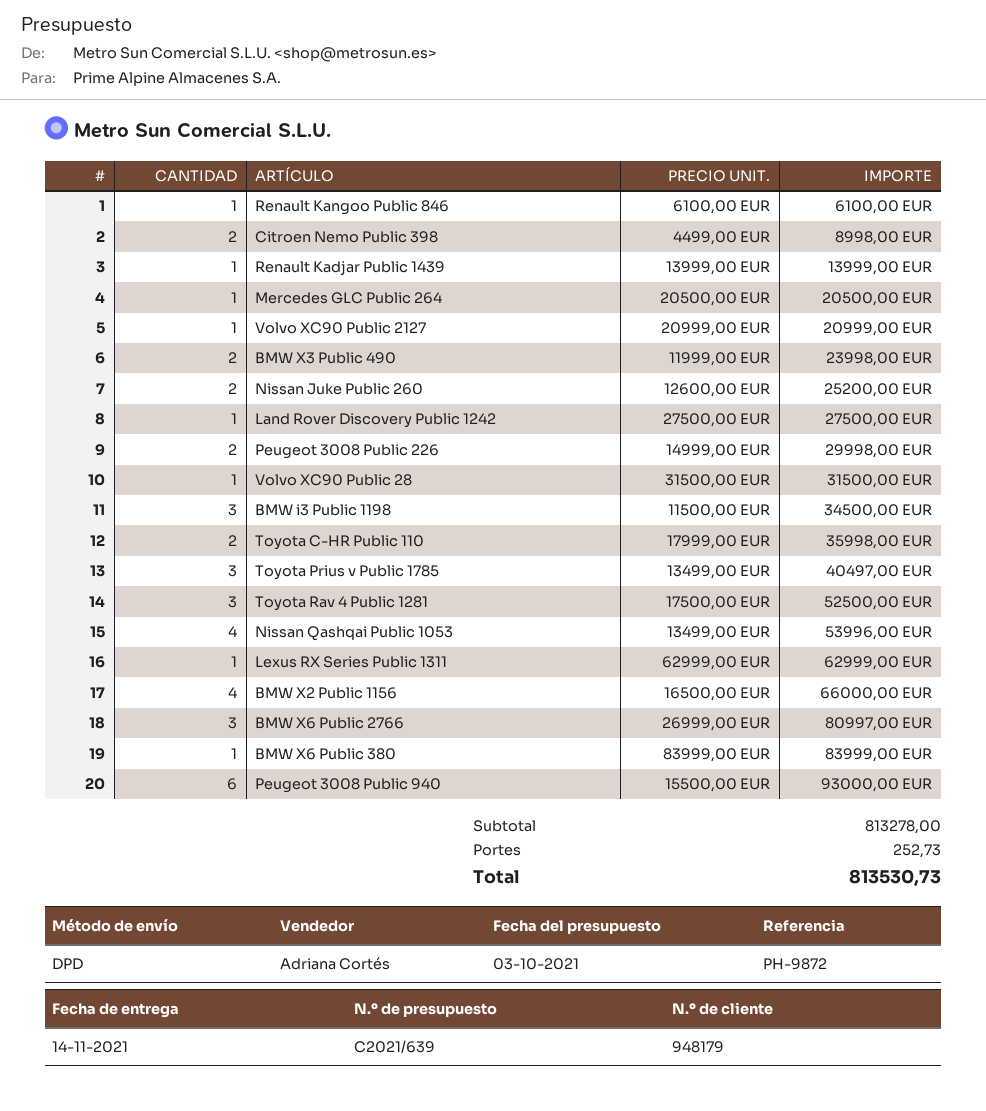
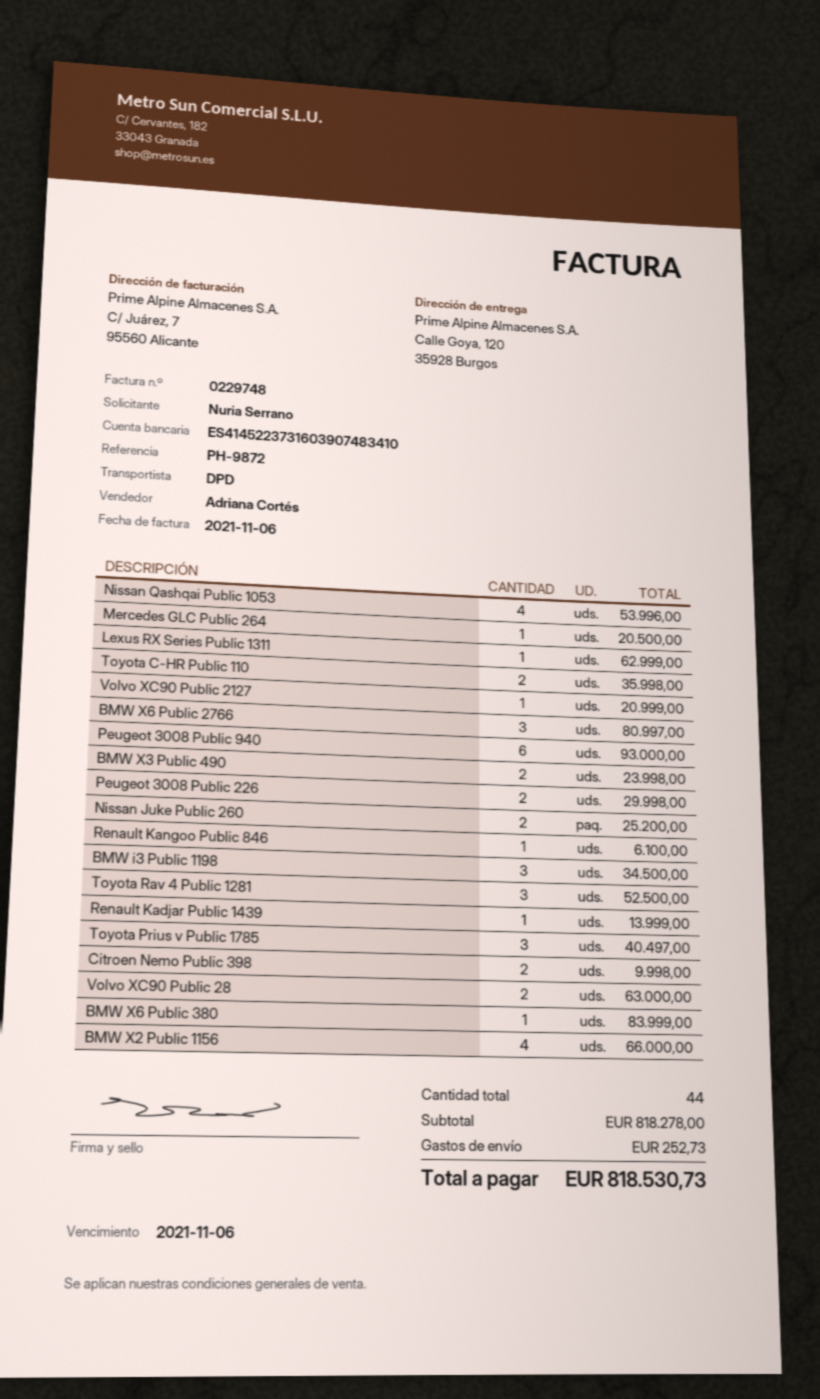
Citroen Nemo Public 398: 2 for 8998.00 -> 2 for 9998.00
Land Rover Discovery Public 1242: 1 for 27500.00 -> none
Volvo XC90 Public 28: 1 for 31500.00 -> 2 for 63000.00
subtotal: 813278.00 -> 818278.00
total: 813530.73 -> 818530.73

